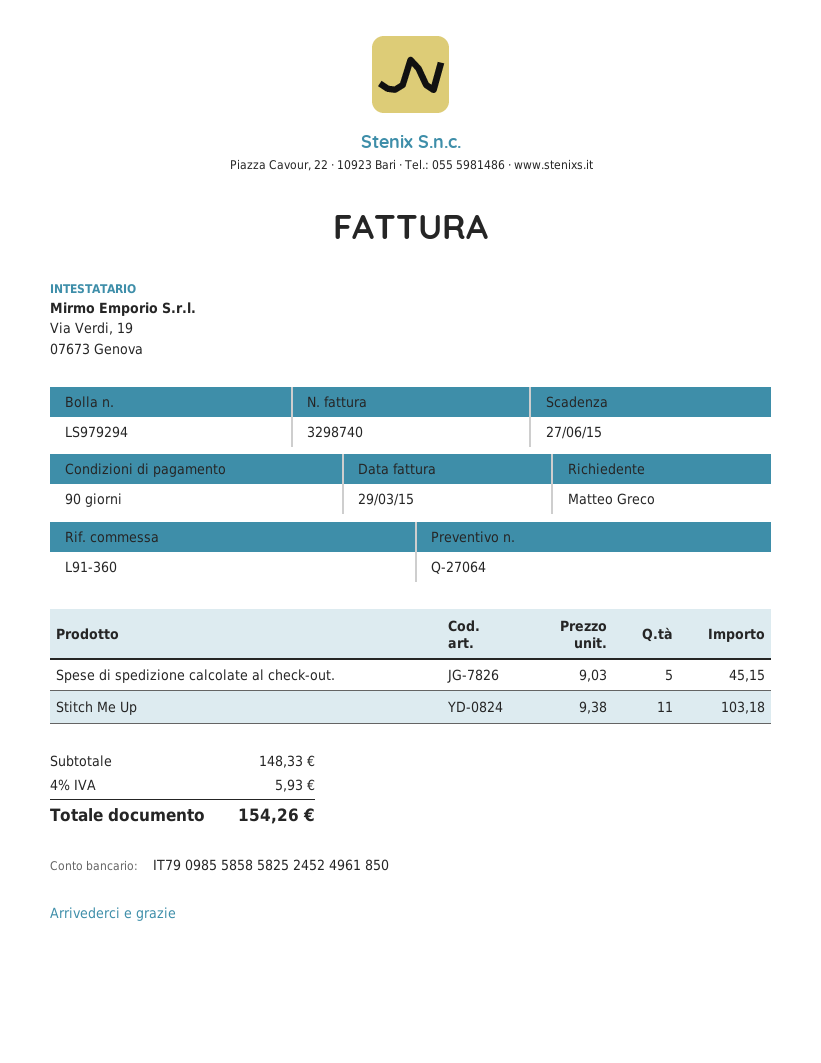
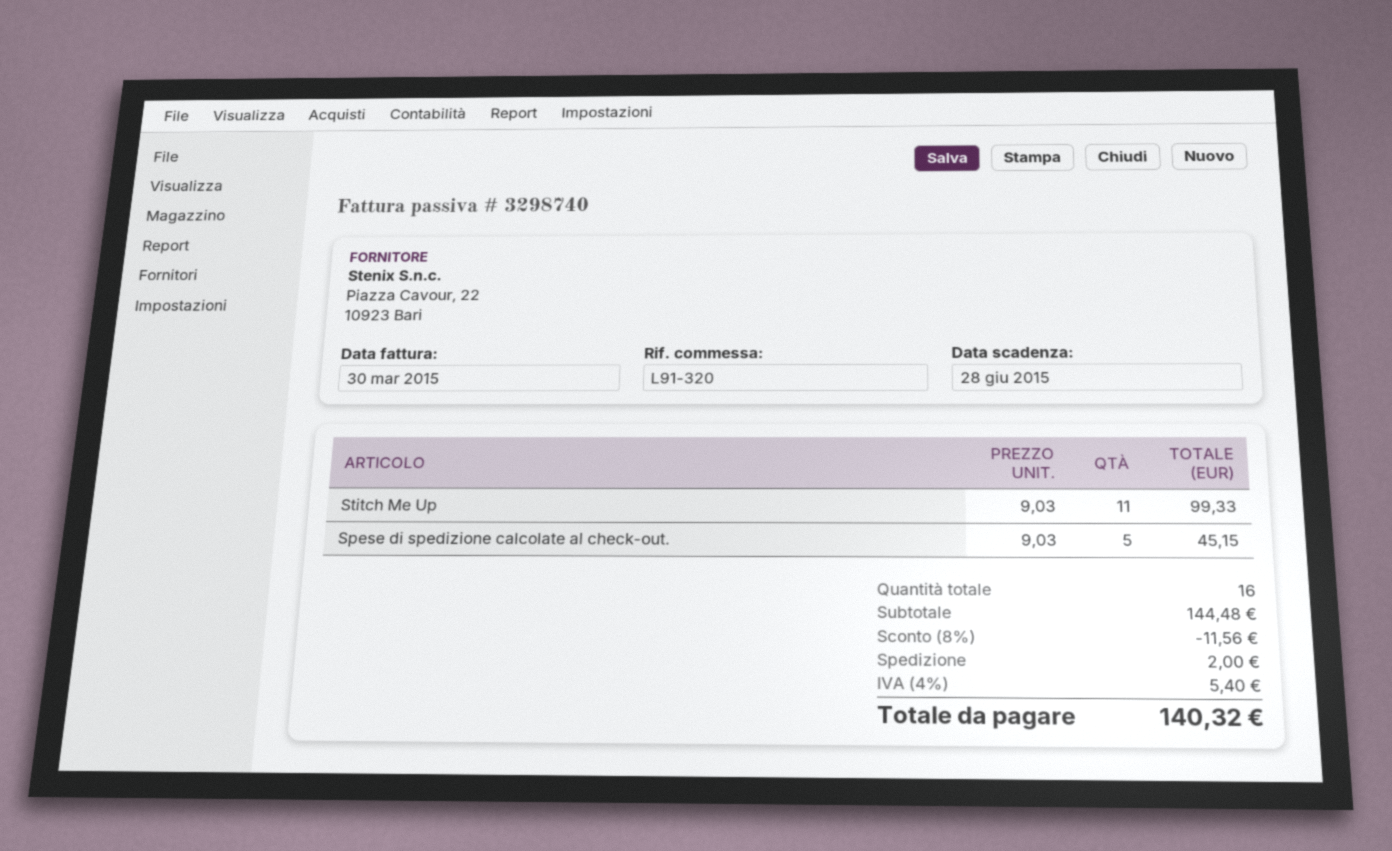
invoice date: 2015-03-29 -> 2015-03-30
due date: 2015-06-27 -> 2015-06-28
reference: L91-360 -> L91-320
Stitch Me Up: 11 x 9.38 = 103.18 -> 11 x 9.03 = 99.33
subtotal: 148.33 -> 144.48
discount: none -> 8% = 11.56
shipping: none -> 2.00
tax: 4% = 5.93 -> 4% = 5.40
total: 154.26 -> 140.32

